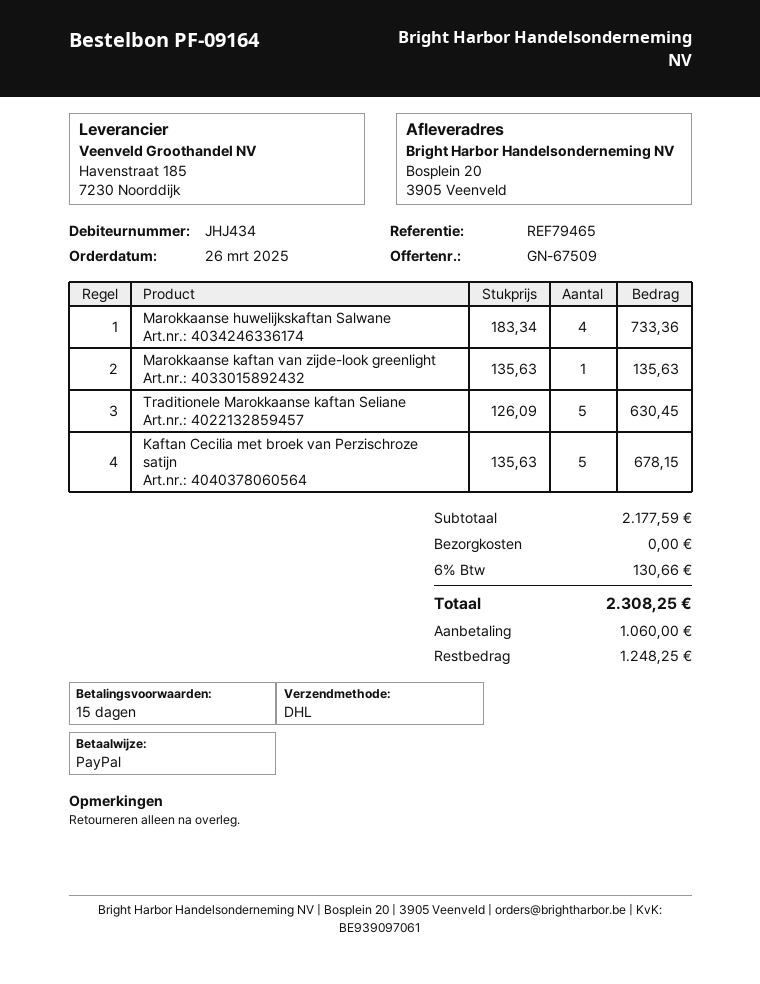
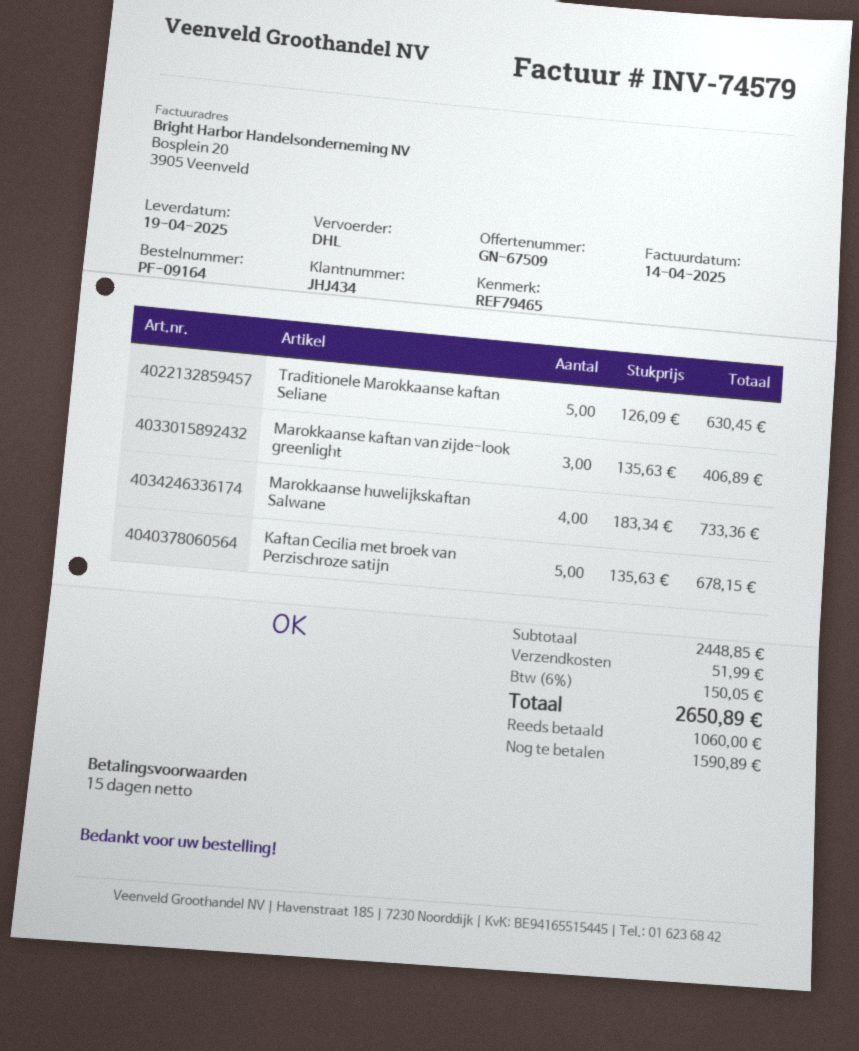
Marokkaanse kaftan van zijde-look greenlight: 1 x 135.63 = 135.63 -> 3 x 135.63 = 406.89
subtotal: 2177.59 -> 2448.85
shipping: 0.00 -> 51.99
tax: 6% = 130.66 -> 6% = 150.05
total: 2308.25 -> 2650.89
balance: 1248.25 -> 1590.89

